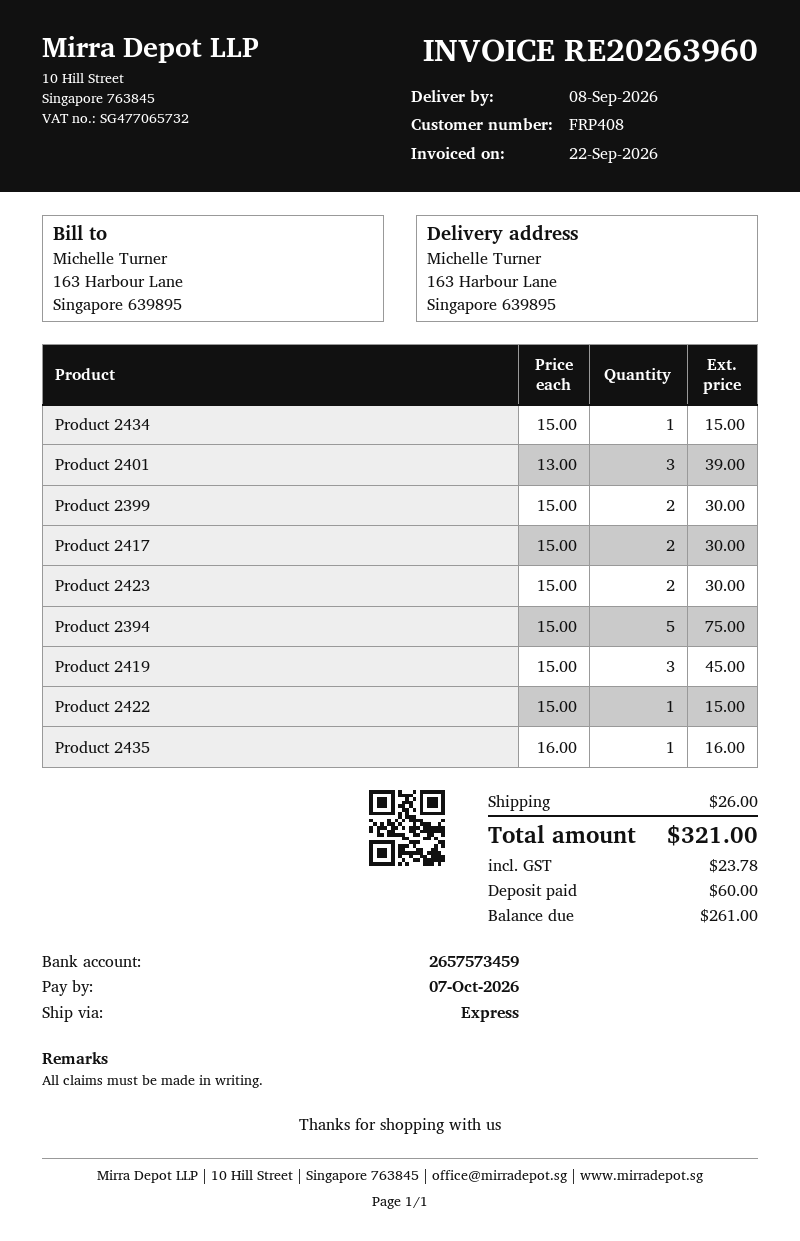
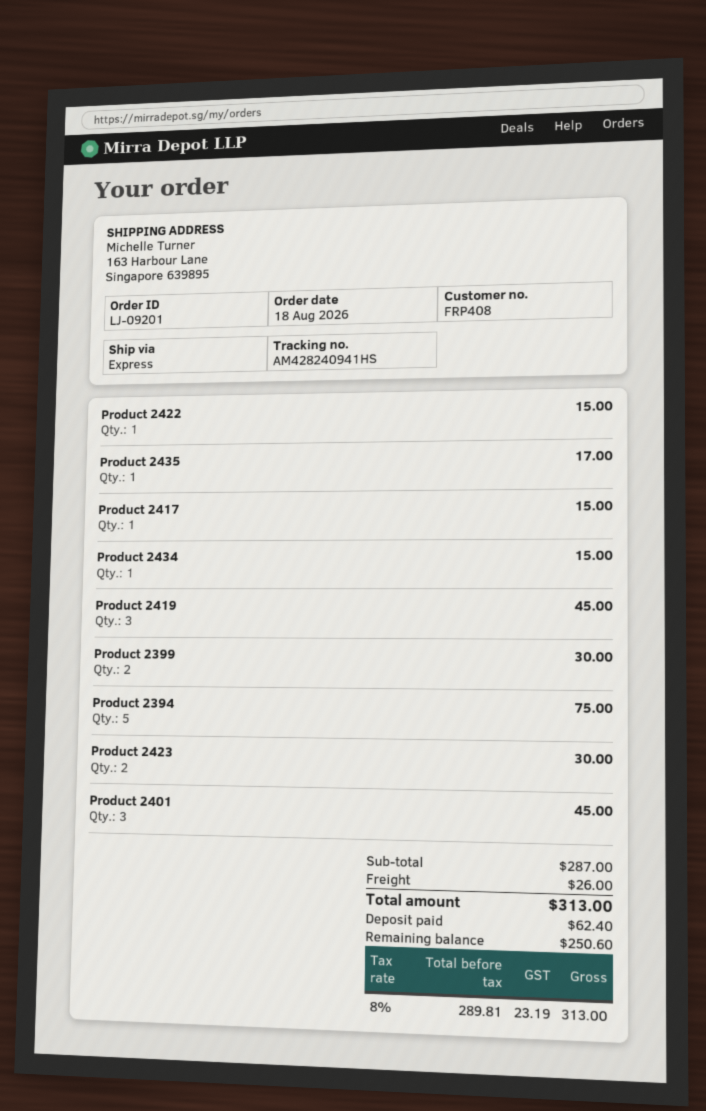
Product 2401: 3 for 39.00 -> 3 for 45.00
Product 2417: 2 for 30.00 -> 1 for 15.00
Product 2435: 1 for 16.00 -> 1 for 17.00
tax: 23.78 -> 23.19
total: 321.00 -> 313.00
deposit: 60.00 -> 62.40
balance: 261.00 -> 250.60

